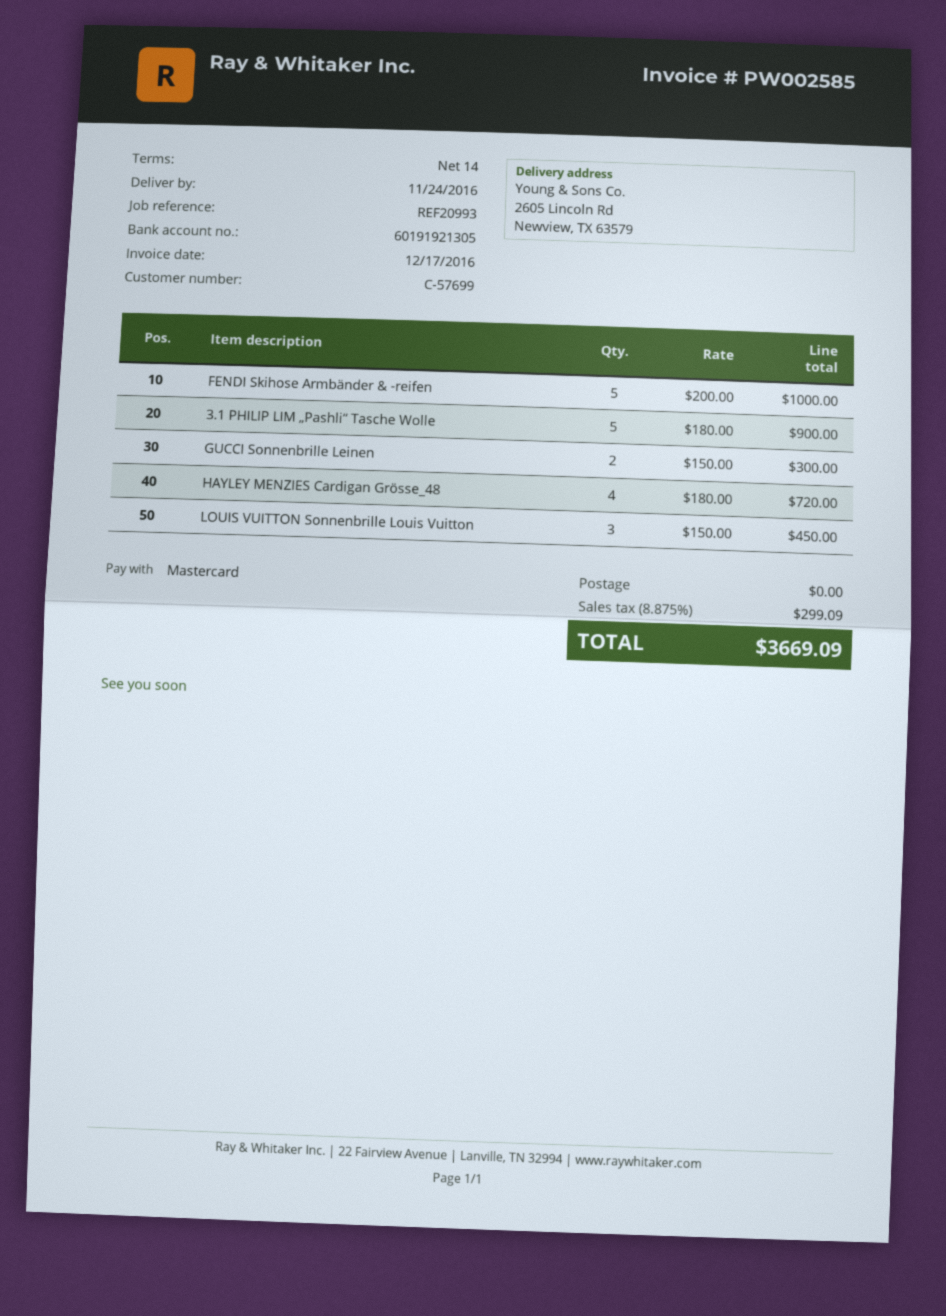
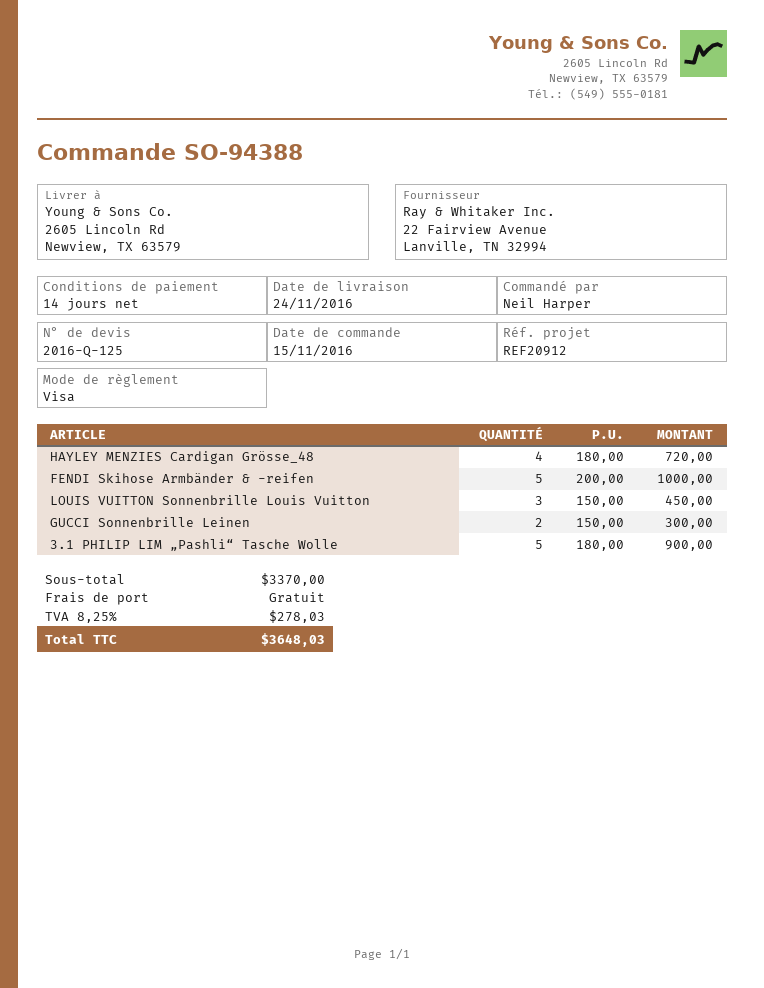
reference: REF20993 -> REF20912
payment method: Mastercard -> Visa
tax: 8.875% = 299.09 -> 8.25% = 278.03
total: 3669.09 -> 3648.03

